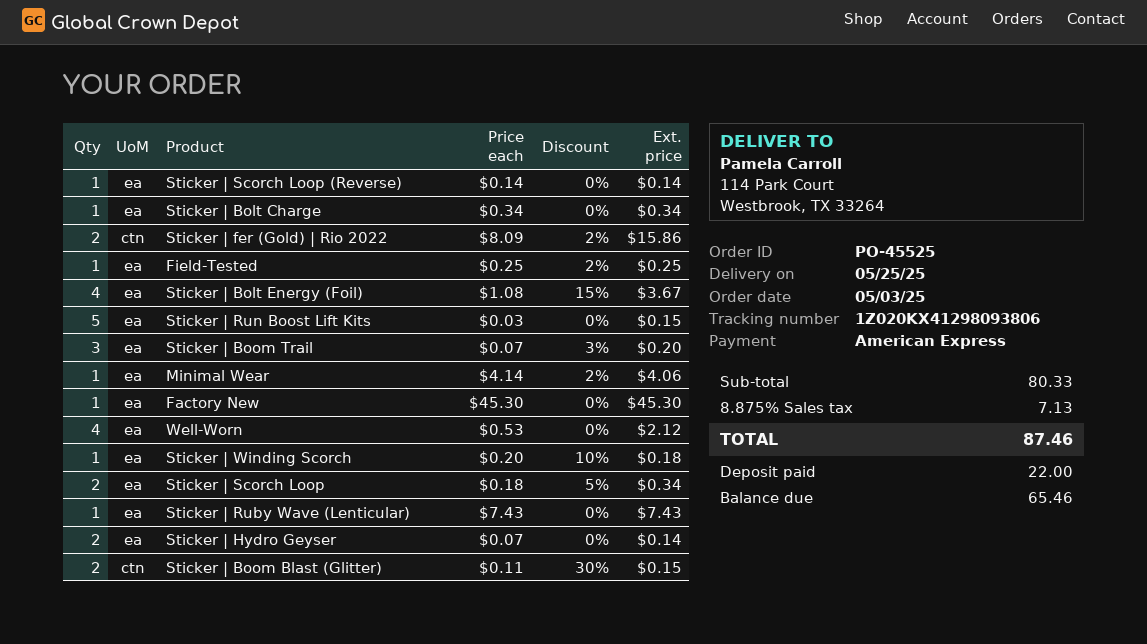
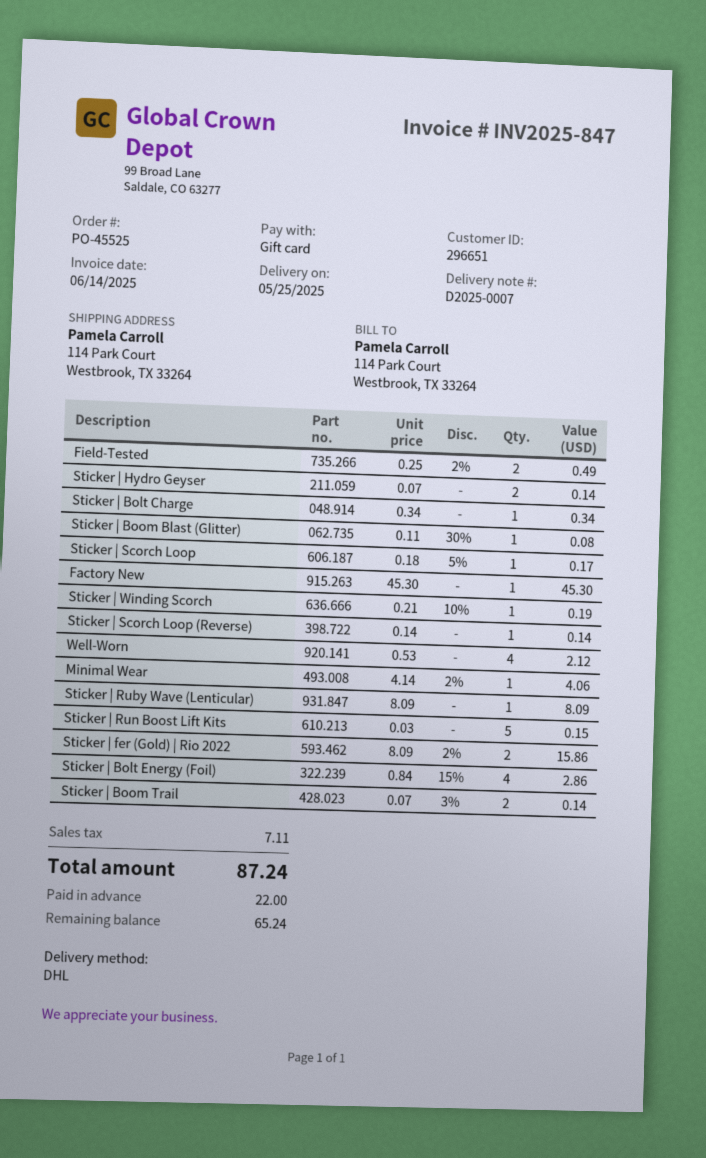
payment method: American Express -> gift card
Field-Tested: 1 x 0.25 - 2% = 0.25 -> 2 x 0.25 - 2% = 0.49
Sticker | Bolt Energy (Foil): 4 x 1.08 - 15% = 3.67 -> 4 x 0.84 - 15% = 2.86
Sticker | Boom Trail: 3 x 0.07 - 3% = 0.20 -> 2 x 0.07 - 3% = 0.14
Sticker | Winding Scorch: 1 x 0.20 - 10% = 0.18 -> 1 x 0.21 - 10% = 0.19
Sticker | Scorch Loop: 2 x 0.18 - 5% = 0.34 -> 1 x 0.18 - 5% = 0.17
Sticker | Ruby Wave (Lenticular): 1 x 7.43 = 7.43 -> 1 x 8.09 = 8.09
Sticker | Boom Blast (Glitter): 2 x 0.11 - 30% = 0.15 -> 1 x 0.11 - 30% = 0.08
tax: 7.13 -> 7.11
total: 87.46 -> 87.24
balance: 65.46 -> 65.24

